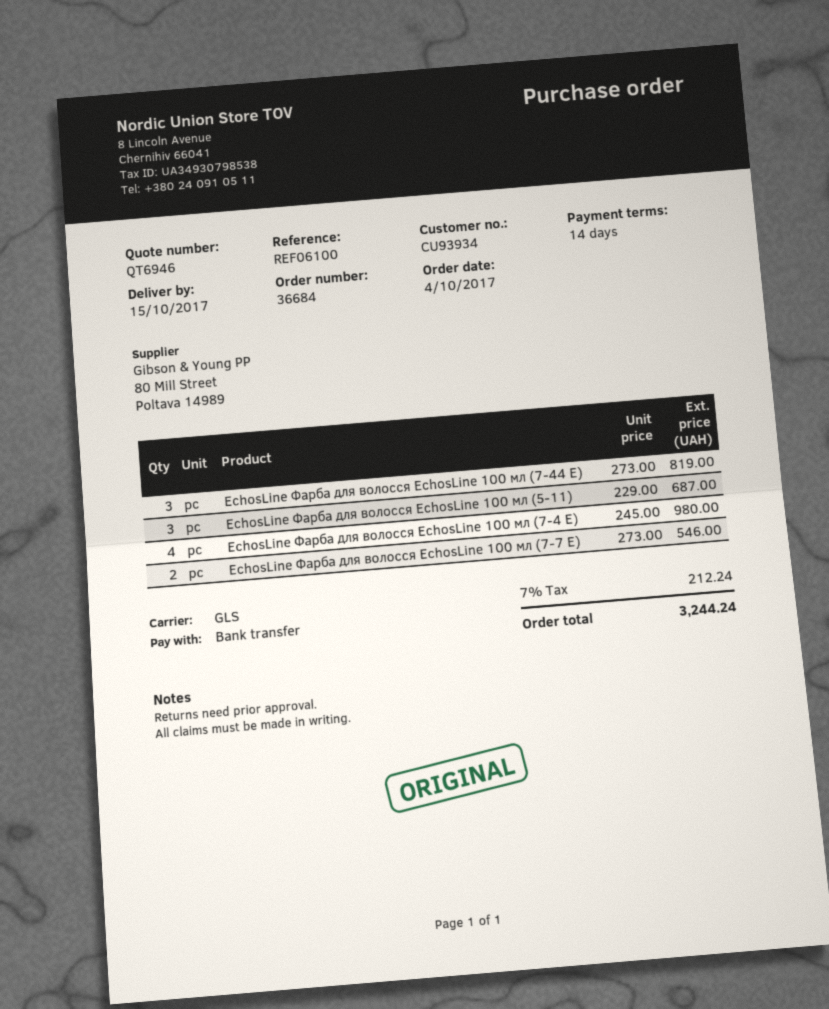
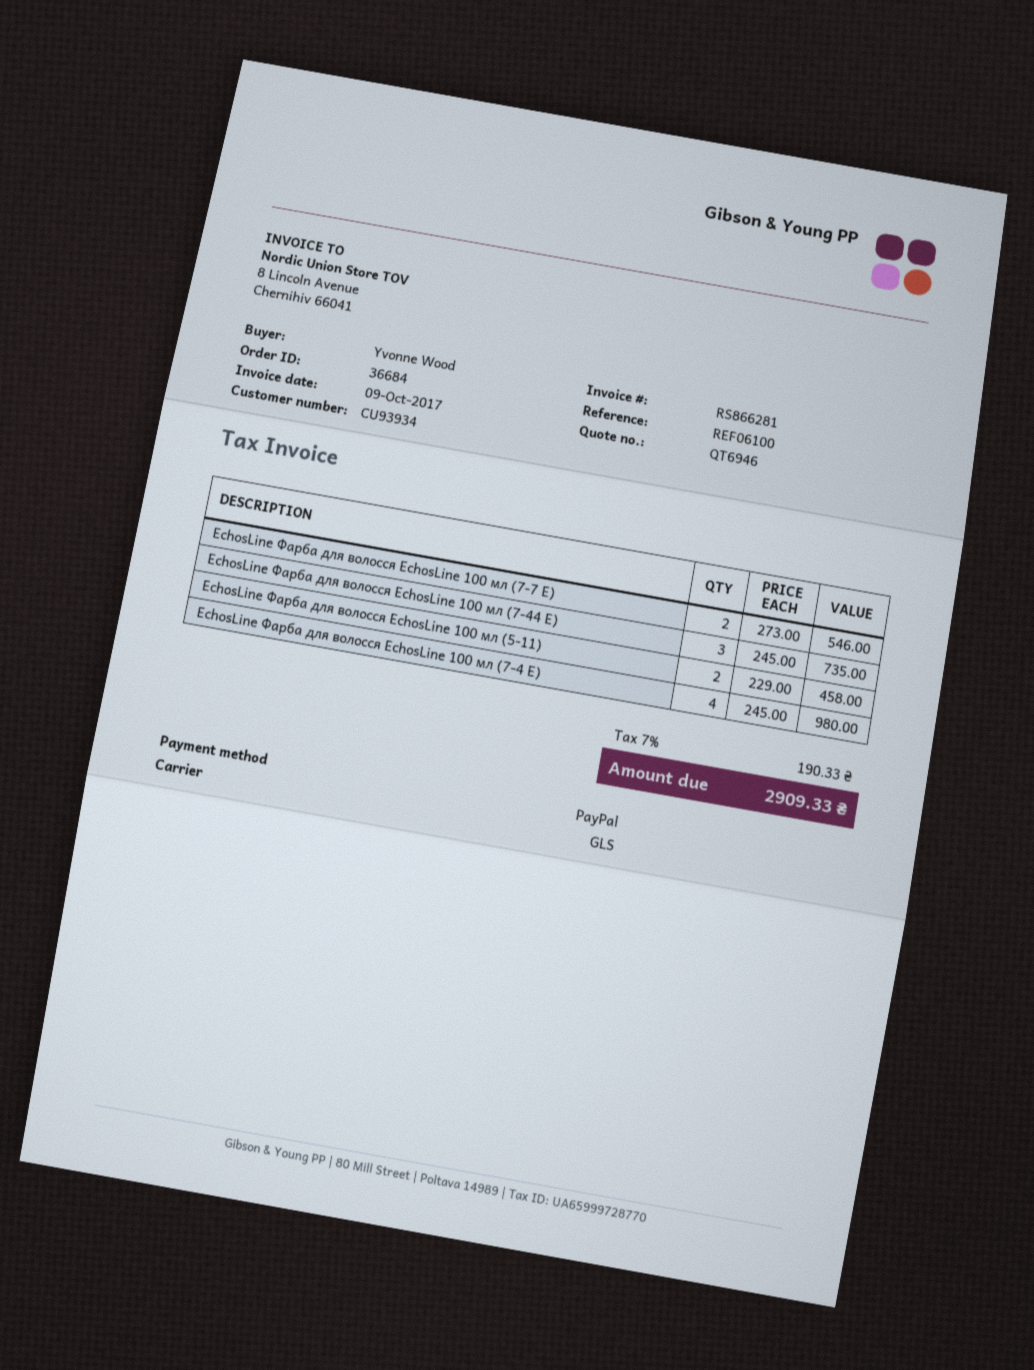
payment method: bank transfer -> PayPal
EchosLine Фарба для волосся EchosLine 100 мл (7-44 E): 3 x 273.00 = 819.00 -> 3 x 245.00 = 735.00
EchosLine Фарба для волосся EchosLine 100 мл (5-11): 3 x 229.00 = 687.00 -> 2 x 229.00 = 458.00
tax: 7% = 212.24 -> 7% = 190.33
total: 3244.24 -> 2909.33

